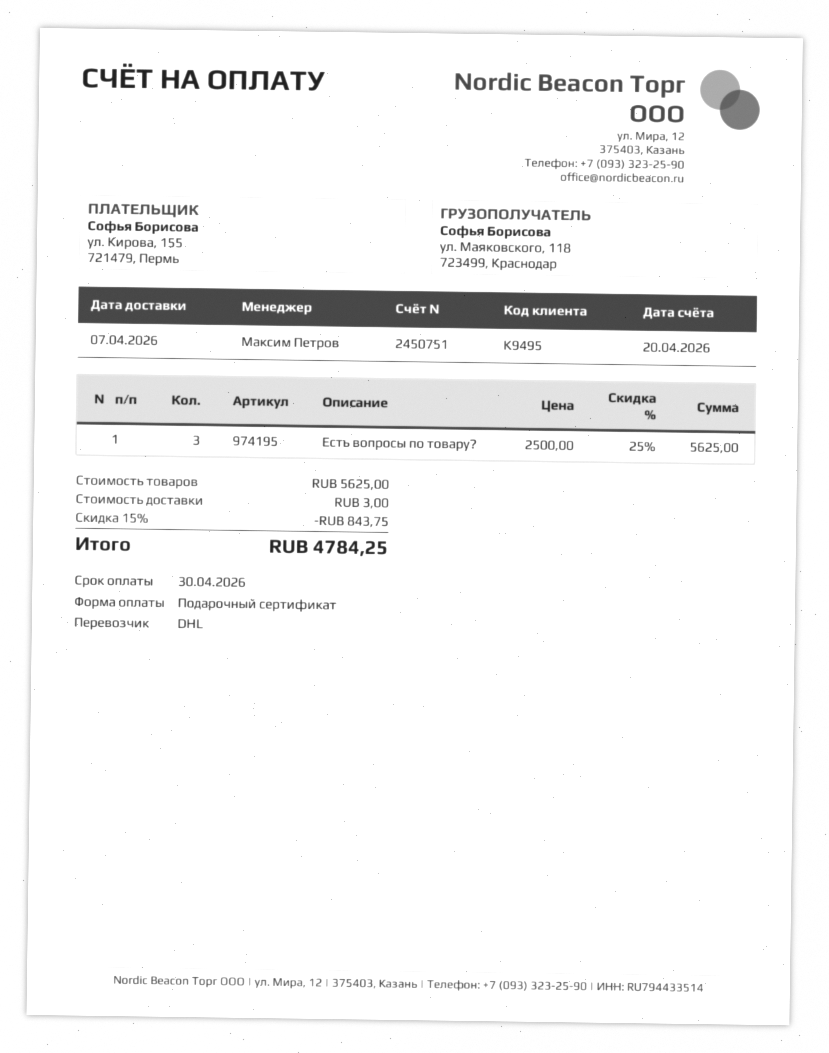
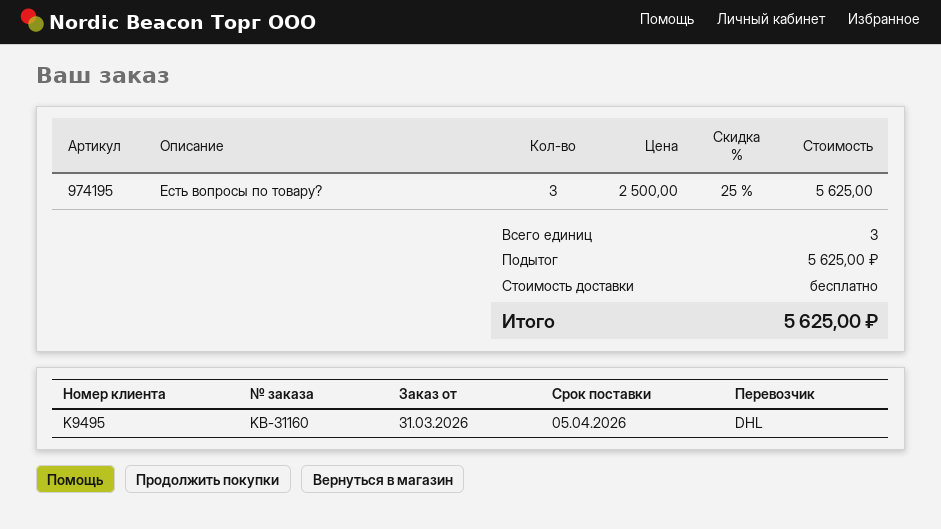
delivery date: 2026-04-07 -> 2026-04-05
discount: 15% = 843.75 -> none
shipping: 3.00 -> 0.00
total: 4784.25 -> 5625.00

